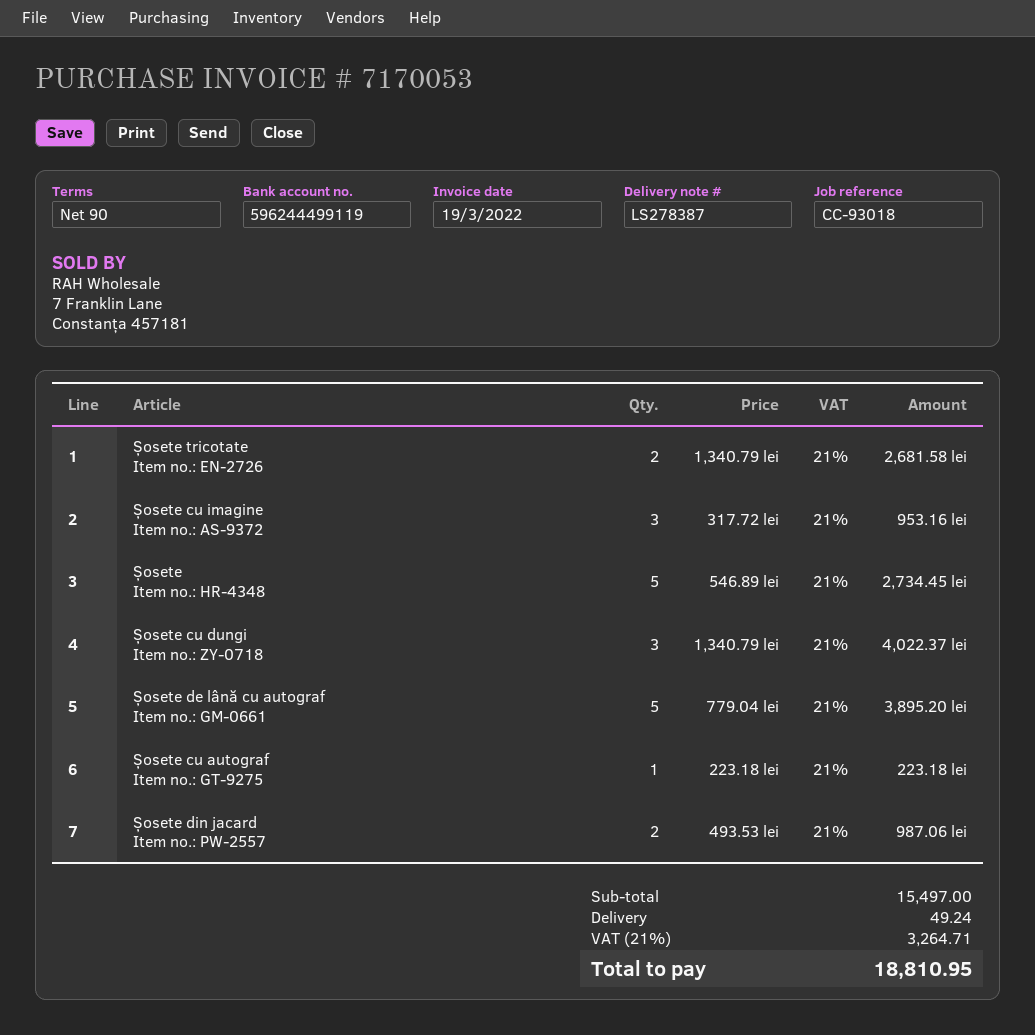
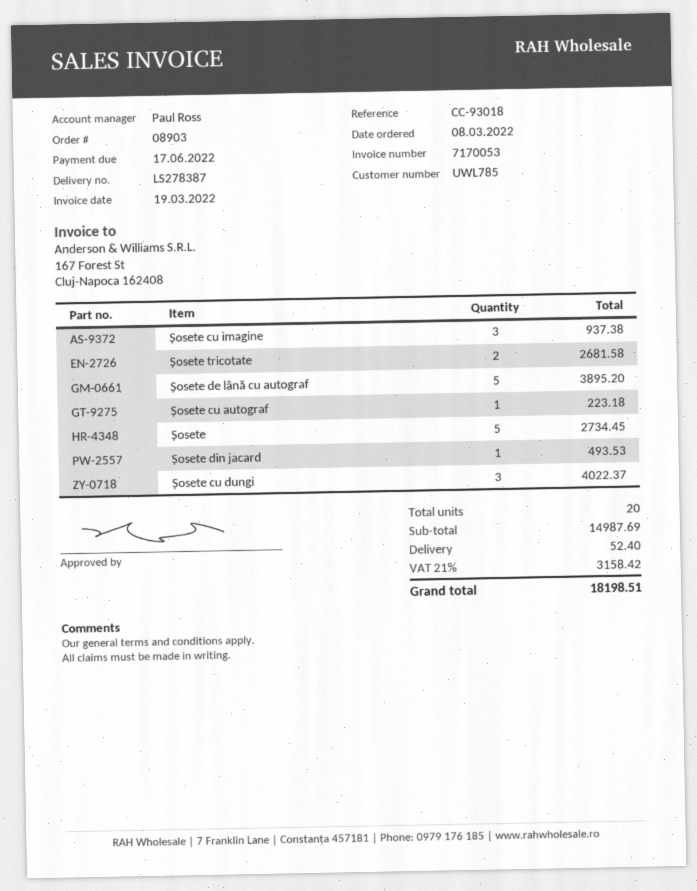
Șosete cu imagine: 3 for 953.16 -> 3 for 937.38
Șosete din jacard: 2 for 987.06 -> 1 for 493.53
subtotal: 15497.00 -> 14987.69
shipping: 49.24 -> 52.40
tax: 21% = 3264.71 -> 21% = 3158.42
total: 18810.95 -> 18198.51

